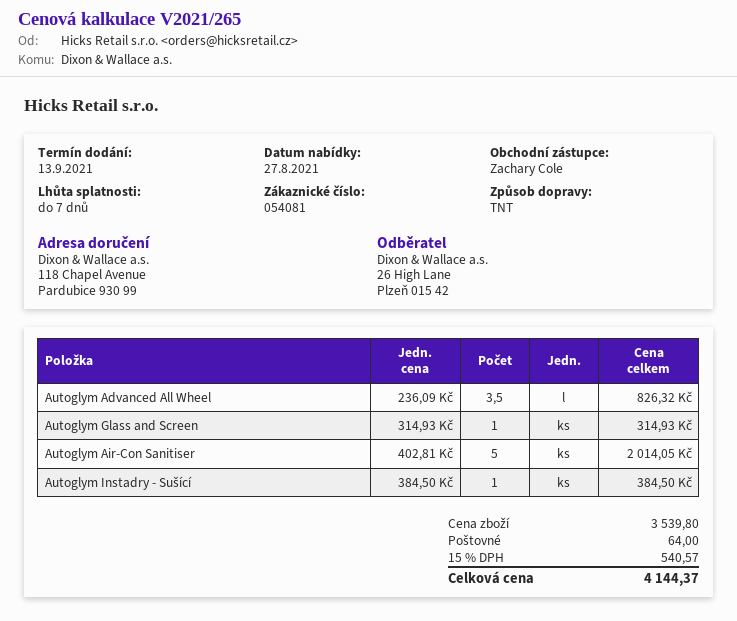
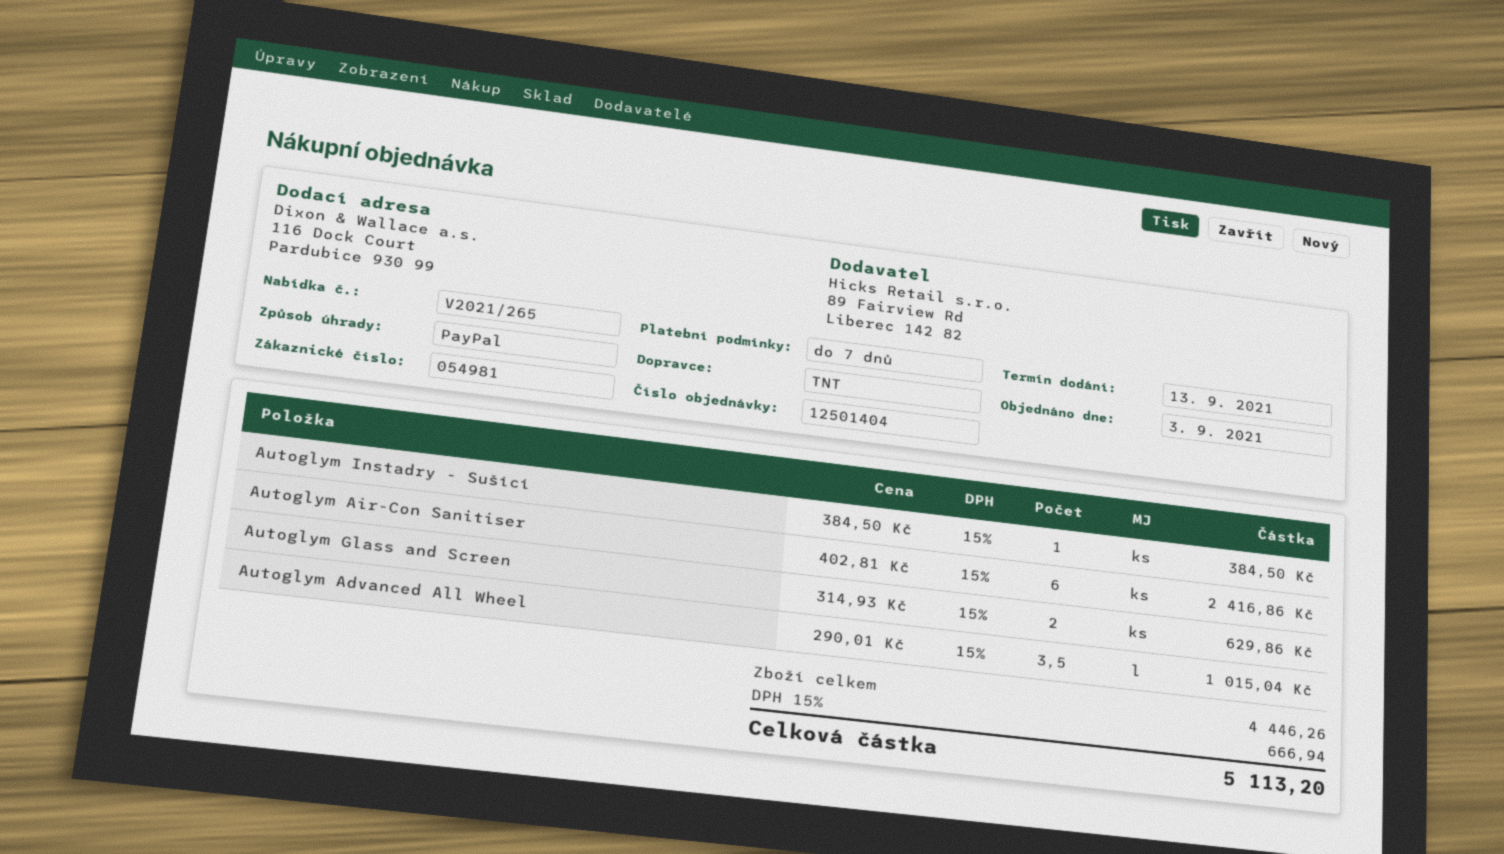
customer number: 054081 -> 054981
ship to: 118 Chapel Avenue, Pardubice 930 99 -> 116 Dock Court, Pardubice 930 99
Autoglym Advanced All Wheel: 3.5 x 236.09 = 826.32 -> 3.5 x 290.01 = 1015.04
Autoglym Glass and Screen: 1 x 314.93 = 314.93 -> 2 x 314.93 = 629.86
Autoglym Air-Con Sanitiser: 5 x 402.81 = 2014.05 -> 6 x 402.81 = 2416.86
subtotal: 3539.80 -> 4446.26
shipping: 64.00 -> none
tax: 15% = 540.57 -> 15% = 666.94
total: 4144.37 -> 5113.20

